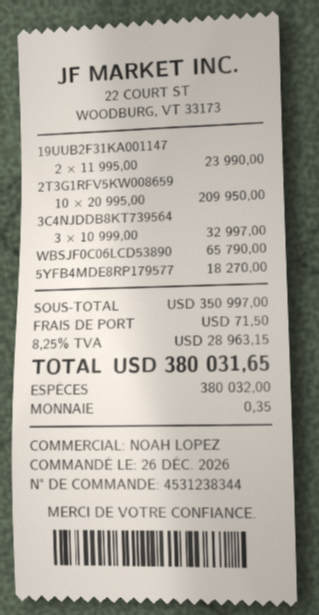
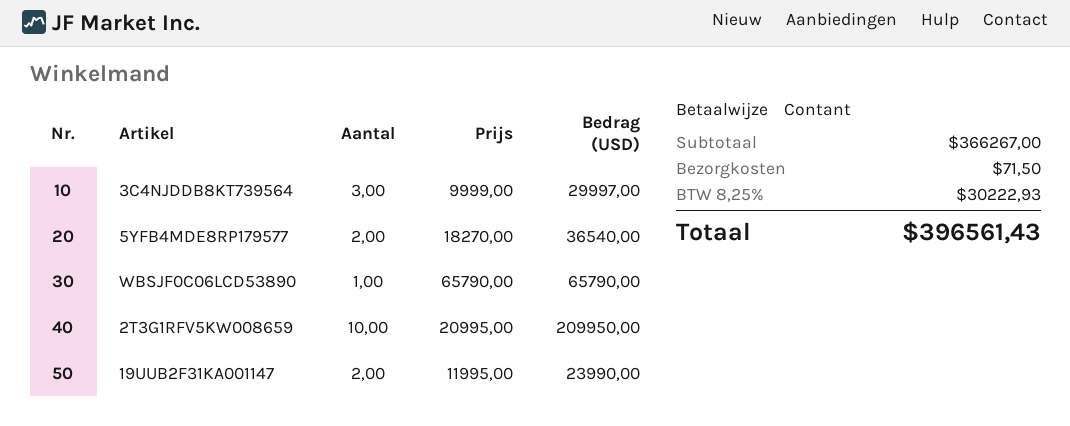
3C4NJDDB8KT739564: 3 x 10999.00 = 32997.00 -> 3 x 9999.00 = 29997.00
5YFB4MDE8RP179577: 1 x 18270.00 = 18270.00 -> 2 x 18270.00 = 36540.00
subtotal: 350997.00 -> 366267.00
tax: 8.25% = 28963.15 -> 8.25% = 30222.93
total: 380031.65 -> 396561.43

